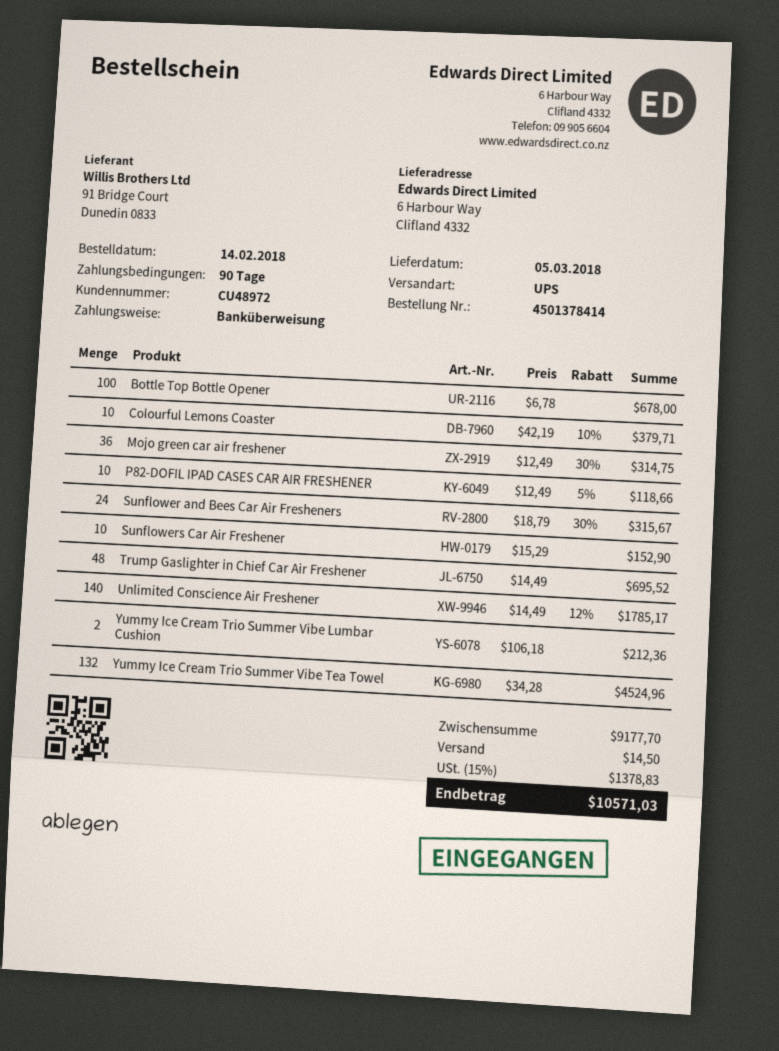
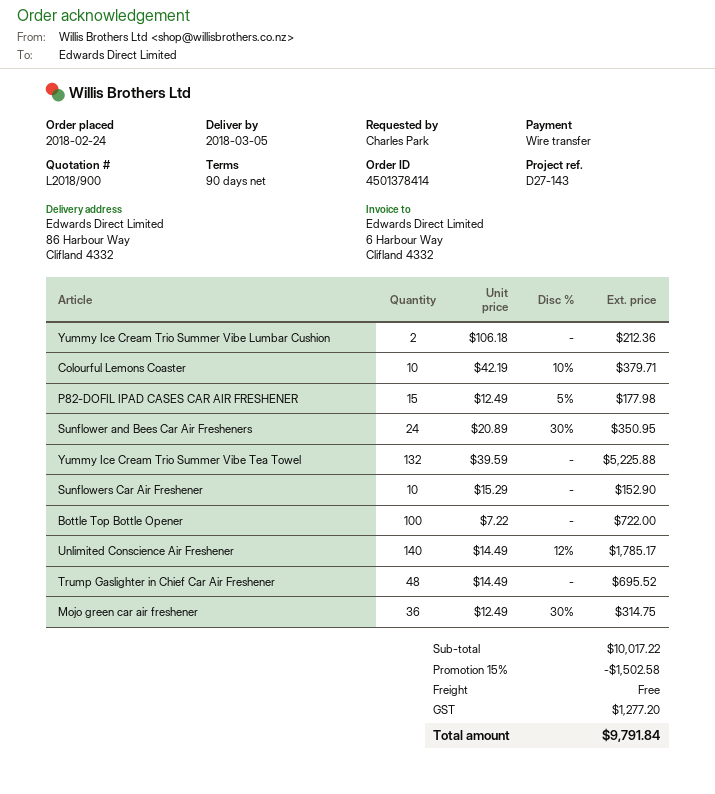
order date: 2018-02-14 -> 2018-02-24
ship to: 6 Harbour Way, Clifland 4332 -> 86 Harbour Way, Clifland 4332
Bottle Top Bottle Opener: 100 x 6.78 = 678.00 -> 100 x 7.22 = 722.00
P82-DOFIL IPAD CASES CAR AIR FRESHENER: 10 x 12.49 - 5% = 118.66 -> 15 x 12.49 - 5% = 177.98
Sunflower and Bees Car Air Fresheners: 24 x 18.79 - 30% = 315.67 -> 24 x 20.89 - 30% = 350.95
Yummy Ice Cream Trio Summer Vibe Tea Towel: 132 x 34.28 = 4524.96 -> 132 x 39.59 = 5225.88
subtotal: 9177.70 -> 10017.22
discount: none -> 15% = 1502.58
shipping: 14.50 -> 0.00
tax: 1378.83 -> 1277.20
total: 10571.03 -> 9791.84

